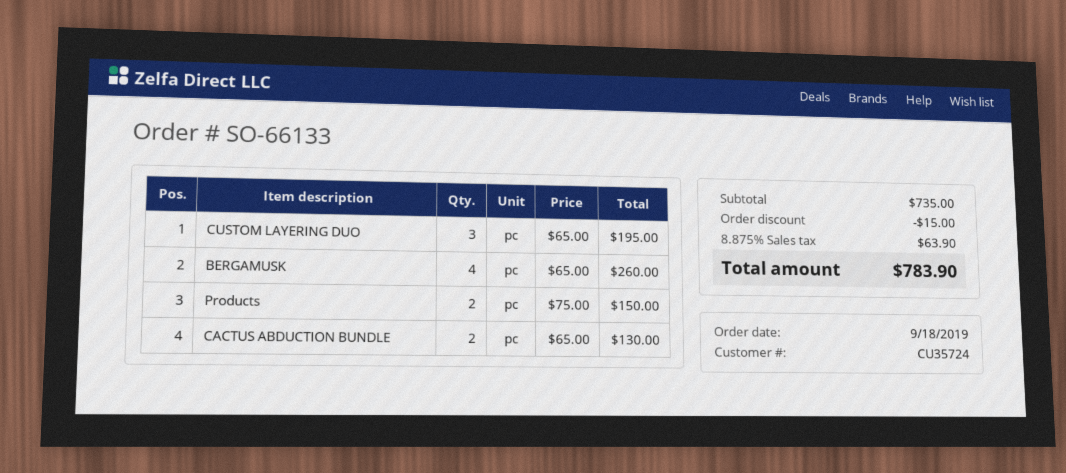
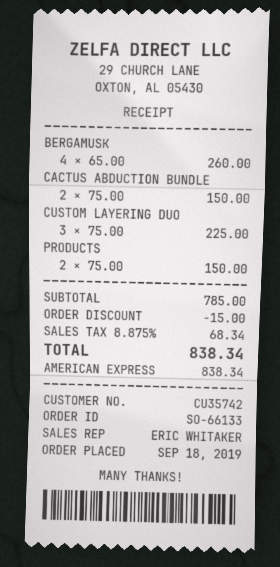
customer number: CU35724 -> CU35742
CUSTOM LAYERING DUO: 3 x 65.00 = 195.00 -> 3 x 75.00 = 225.00
CACTUS ABDUCTION BUNDLE: 2 x 65.00 = 130.00 -> 2 x 75.00 = 150.00
subtotal: 735.00 -> 785.00
tax: 8.875% = 63.90 -> 8.875% = 68.34
total: 783.90 -> 838.34

